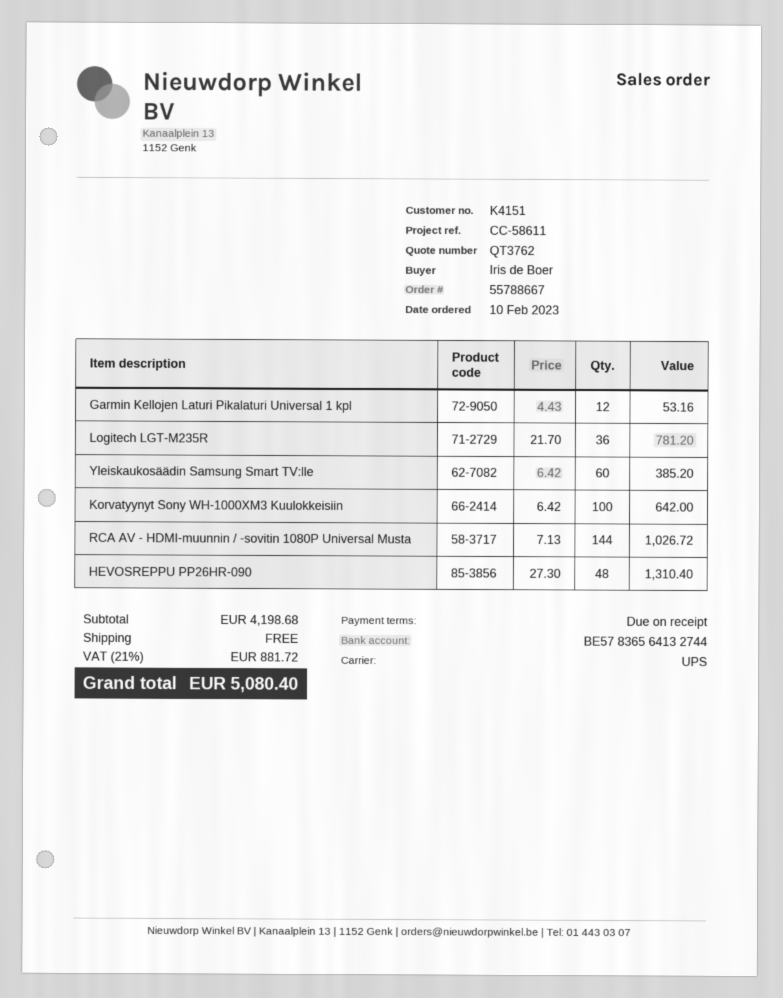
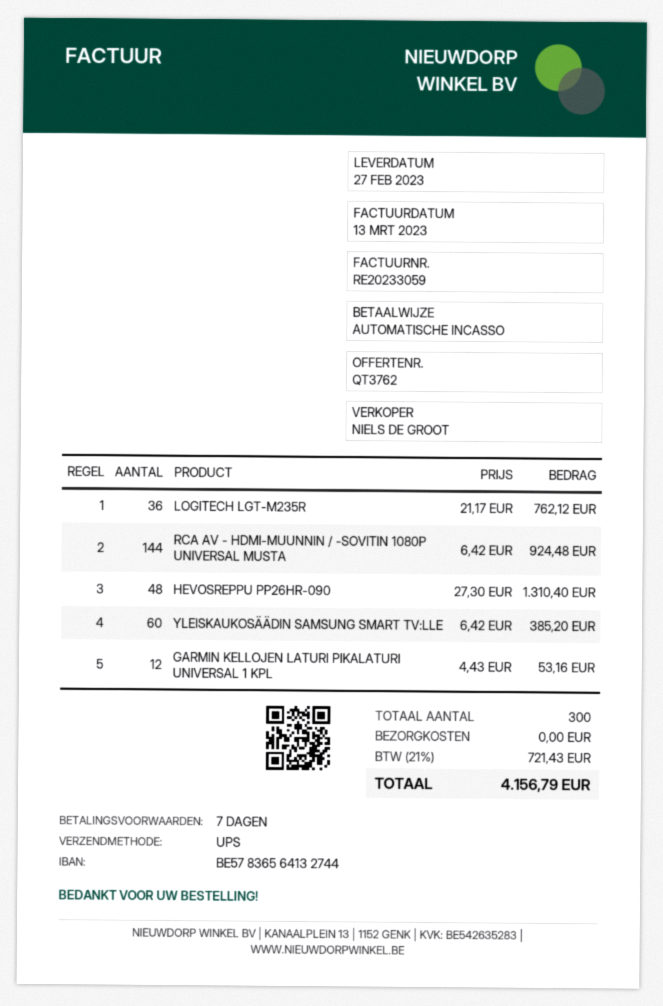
payment terms: on receipt -> 7 days
Logitech LGT-M235R: 36 x 21.70 = 781.20 -> 36 x 21.17 = 762.12
Korvatyynyt Sony WH-1000XM3 Kuulokkeisiin: 100 x 6.42 = 642.00 -> none
RCA AV - HDMI-muunnin / -sovitin 1080P Universal Musta: 144 x 7.13 = 1026.72 -> 144 x 6.42 = 924.48
tax: 21% = 881.72 -> 21% = 721.43
total: 5080.40 -> 4156.79

